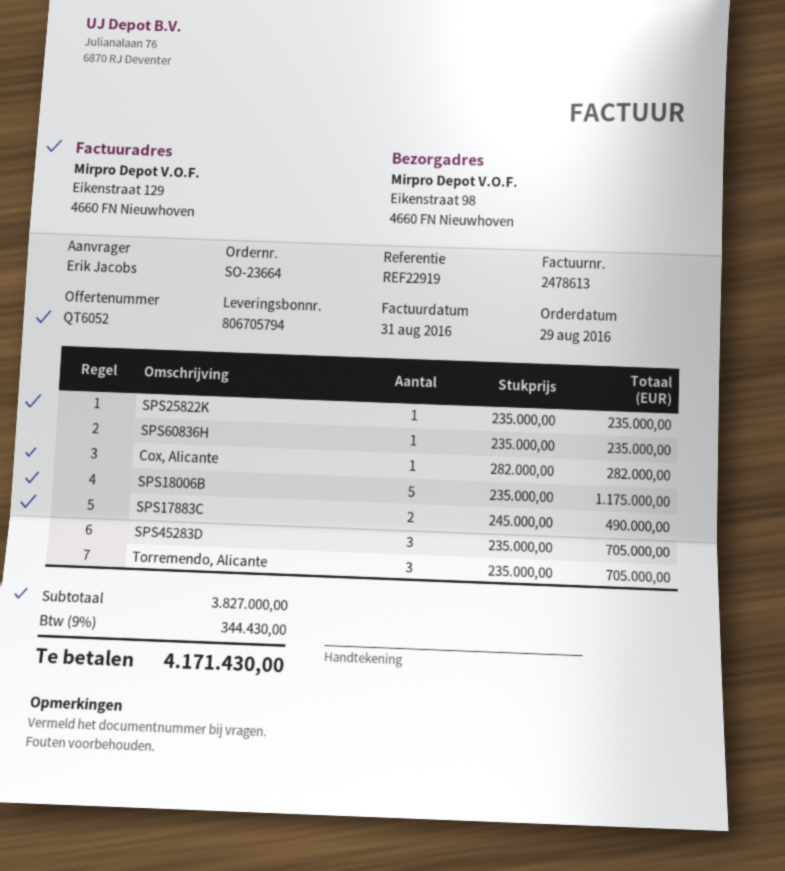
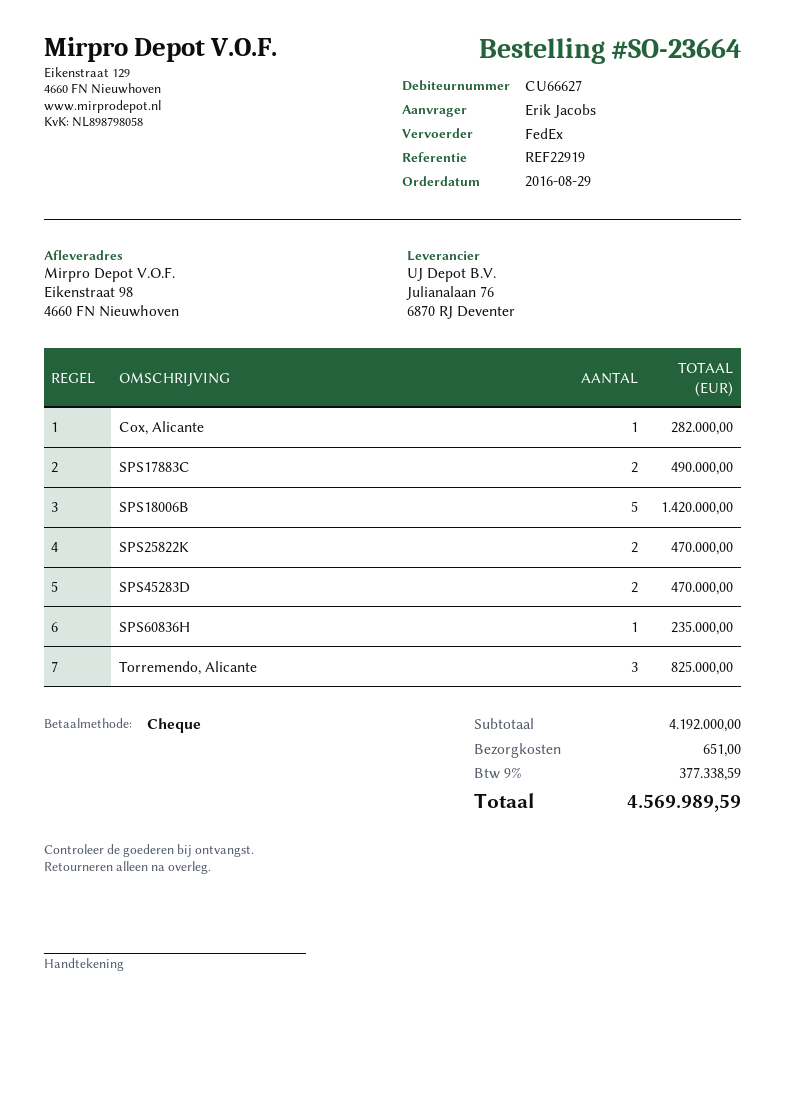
SPS25822K: 1 for 235000.00 -> 2 for 470000.00
SPS18006B: 5 for 1175000.00 -> 5 for 1420000.00
SPS45283D: 3 for 705000.00 -> 2 for 470000.00
Torremendo, Alicante: 3 for 705000.00 -> 3 for 825000.00
subtotal: 3827000.00 -> 4192000.00
shipping: none -> 651.00
tax: 9% = 344430.00 -> 9% = 377338.59
total: 4171430.00 -> 4569989.59

